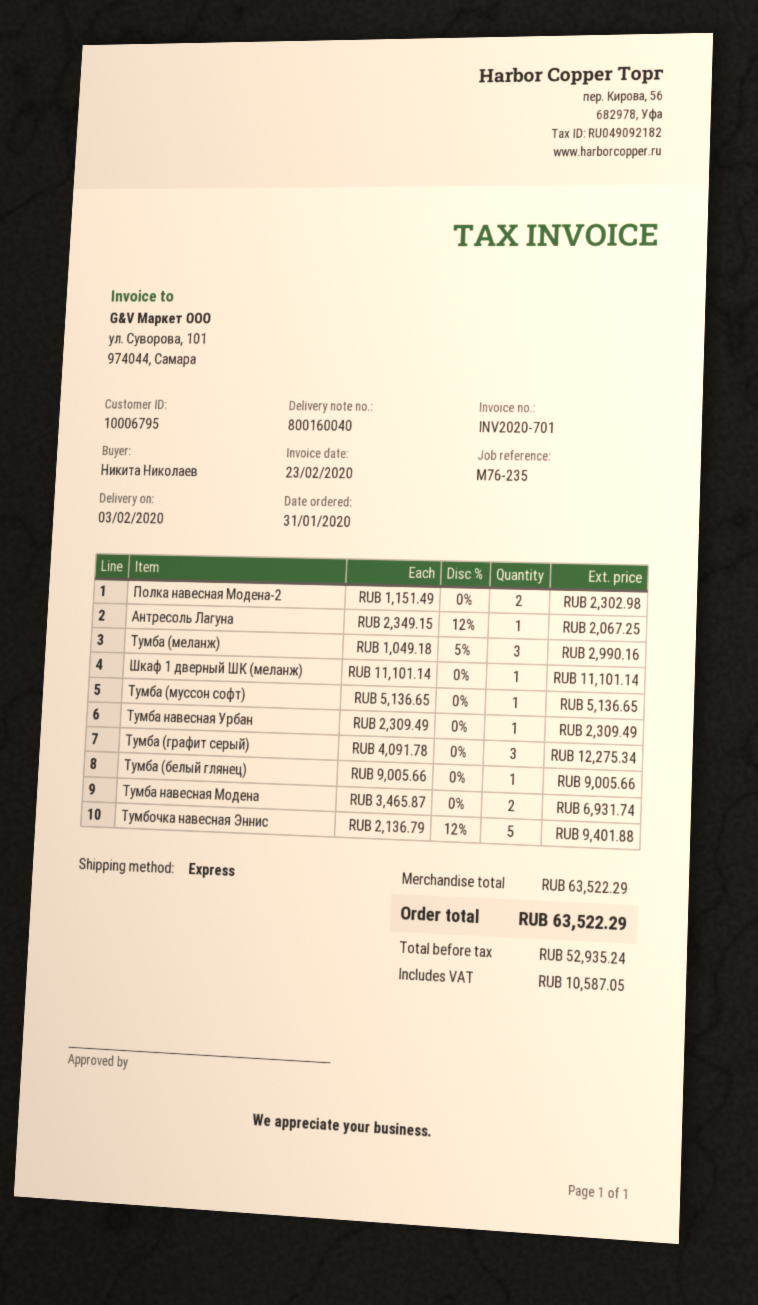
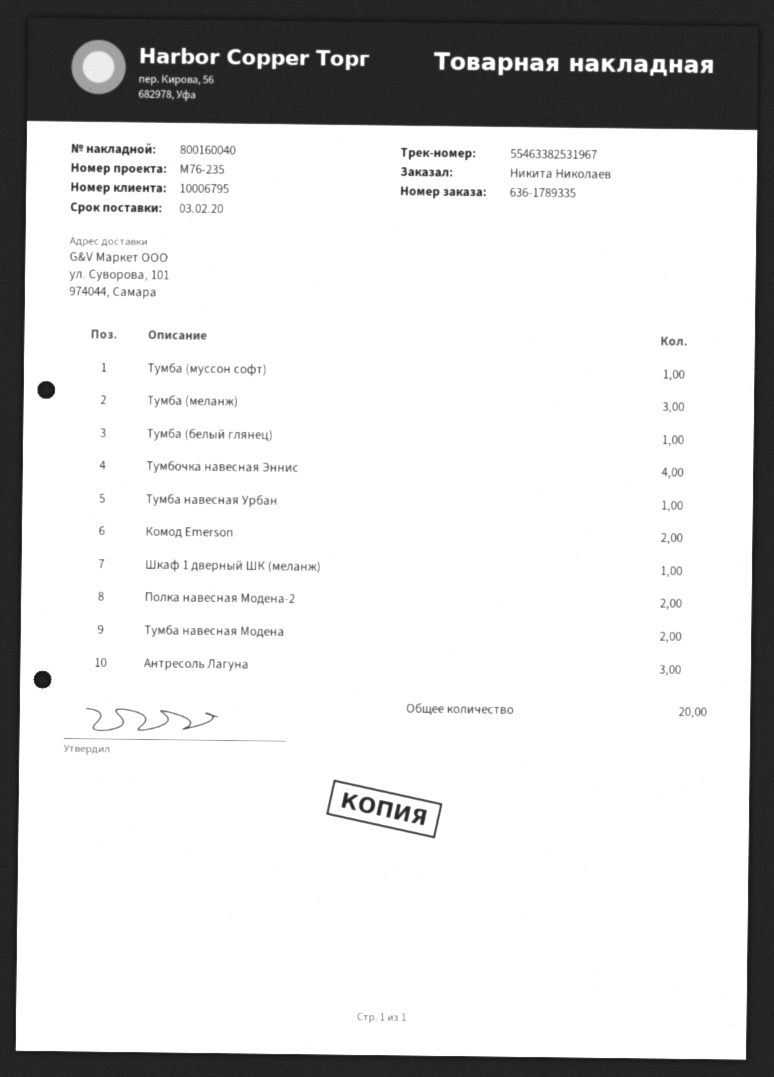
Антресоль Лагуна: 1 -> 3
Тумба (графит серый): 3 -> none
Тумбочка навесная Эннис: 5 -> 4
Комод Emerson: none -> 2

